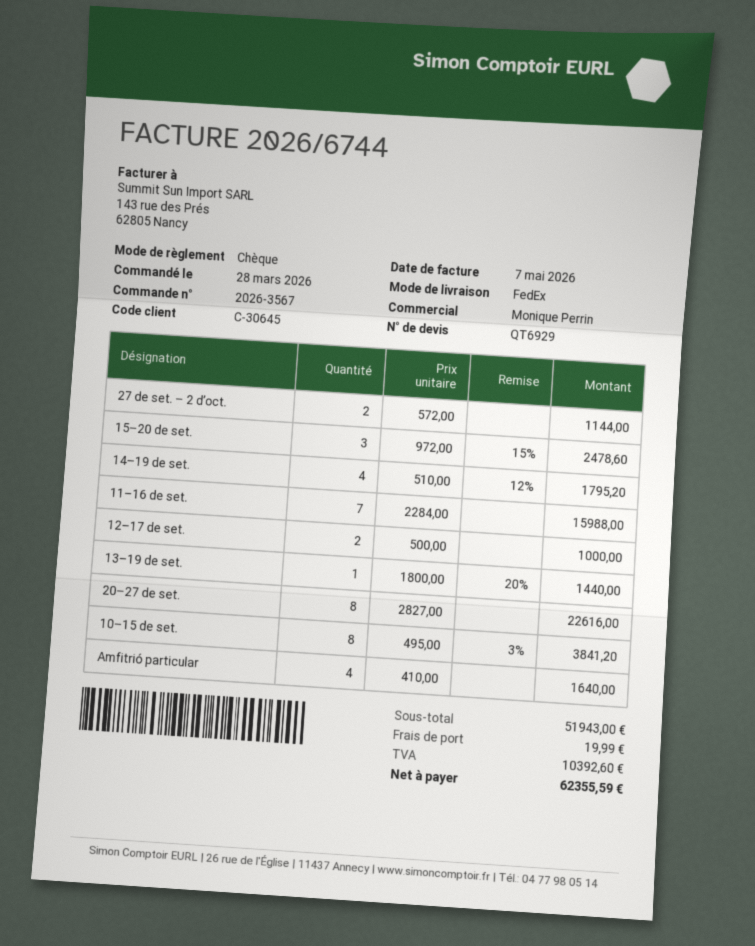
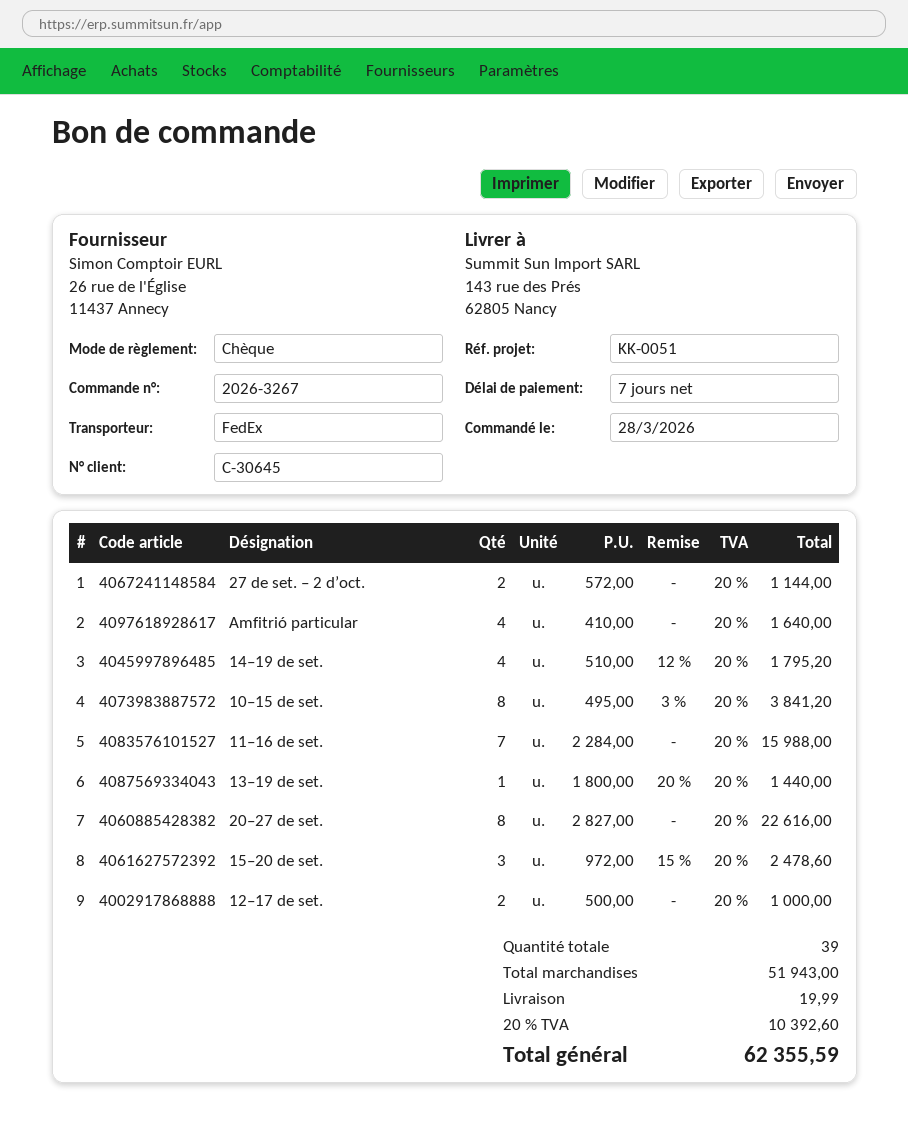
order number: 2026-3567 -> 2026-3267

